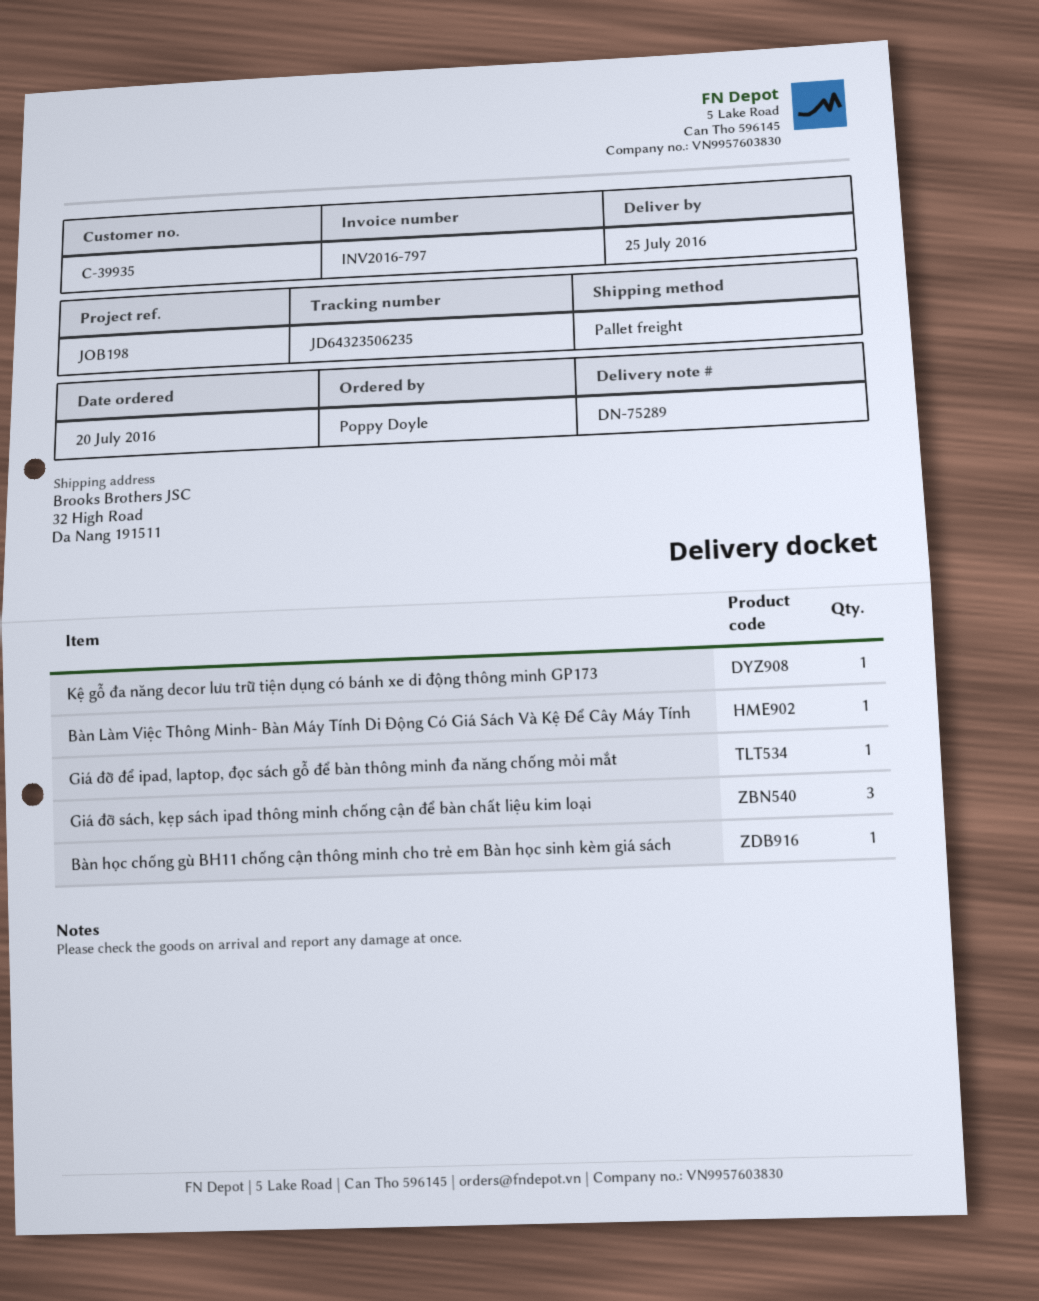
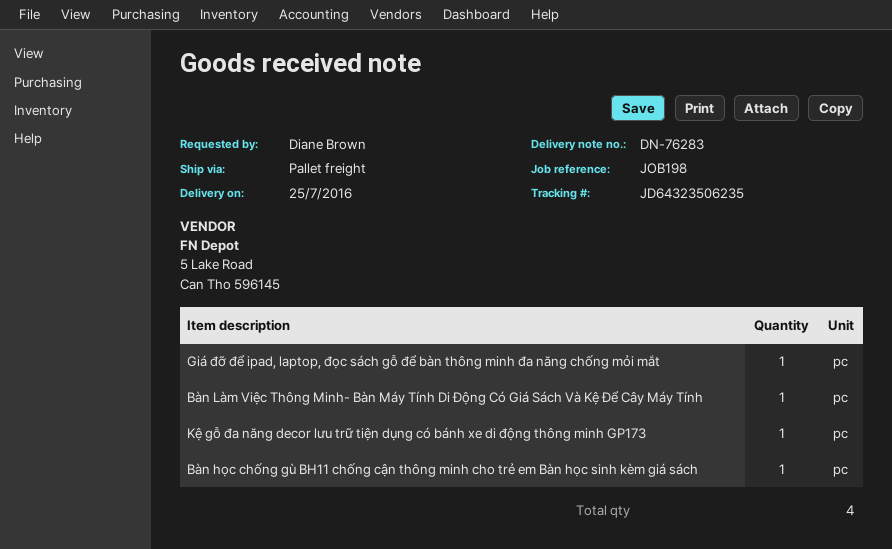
delivery note number: DN-75289 -> DN-76283
ordered by: Poppy Doyle -> Diane Brown
Giá đỡ sách, kẹp sách ipad thông minh chống cận để bàn chất liệu kim loại: 3 -> none

